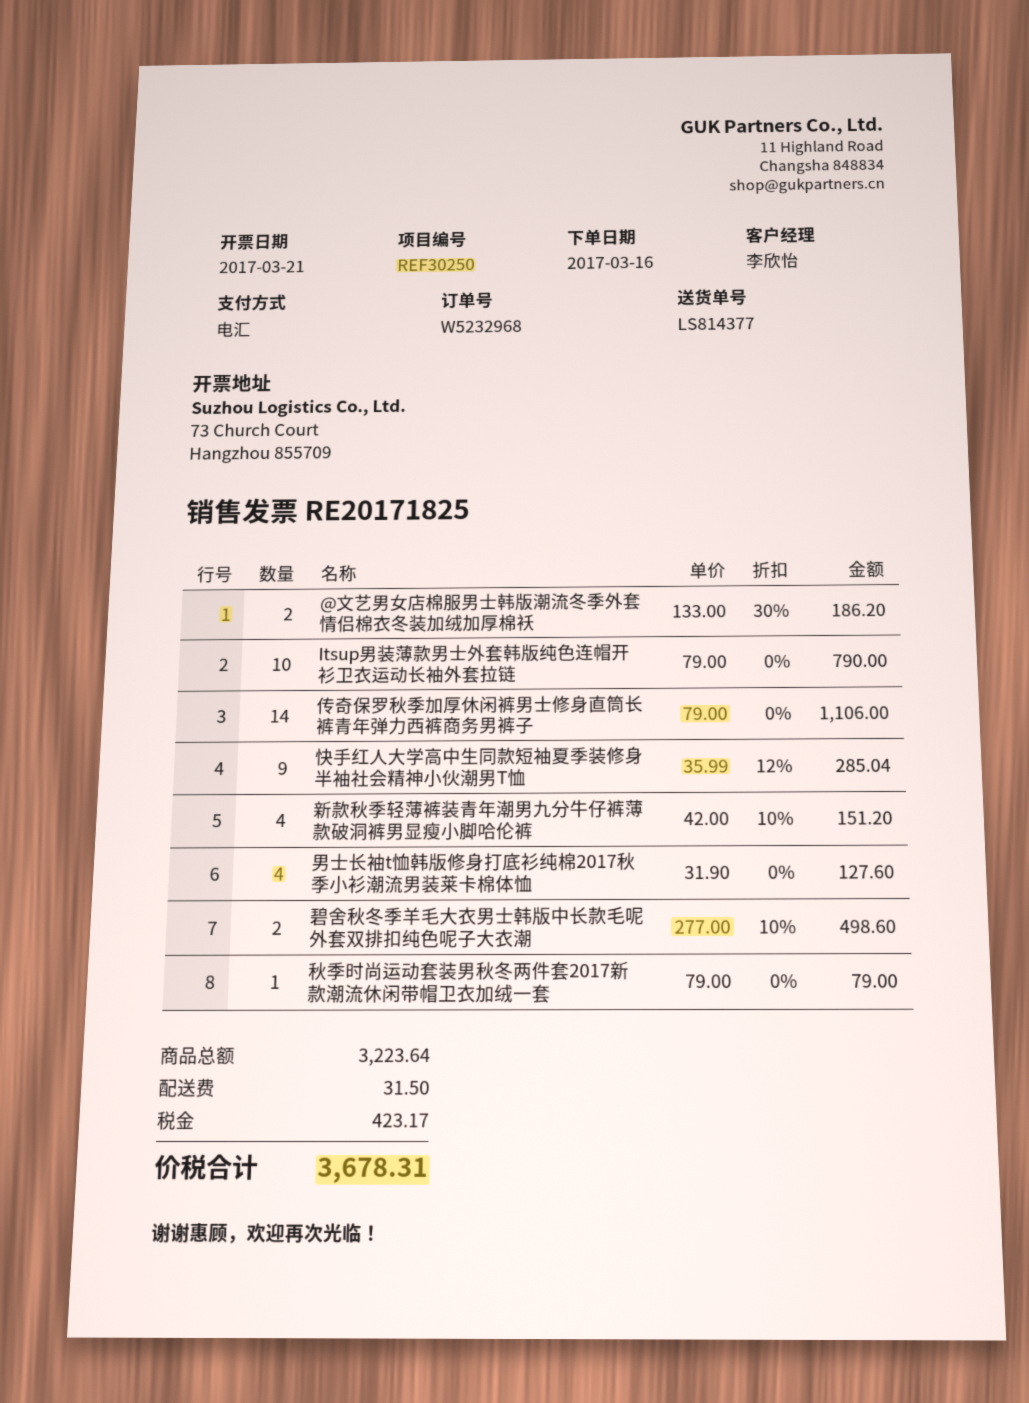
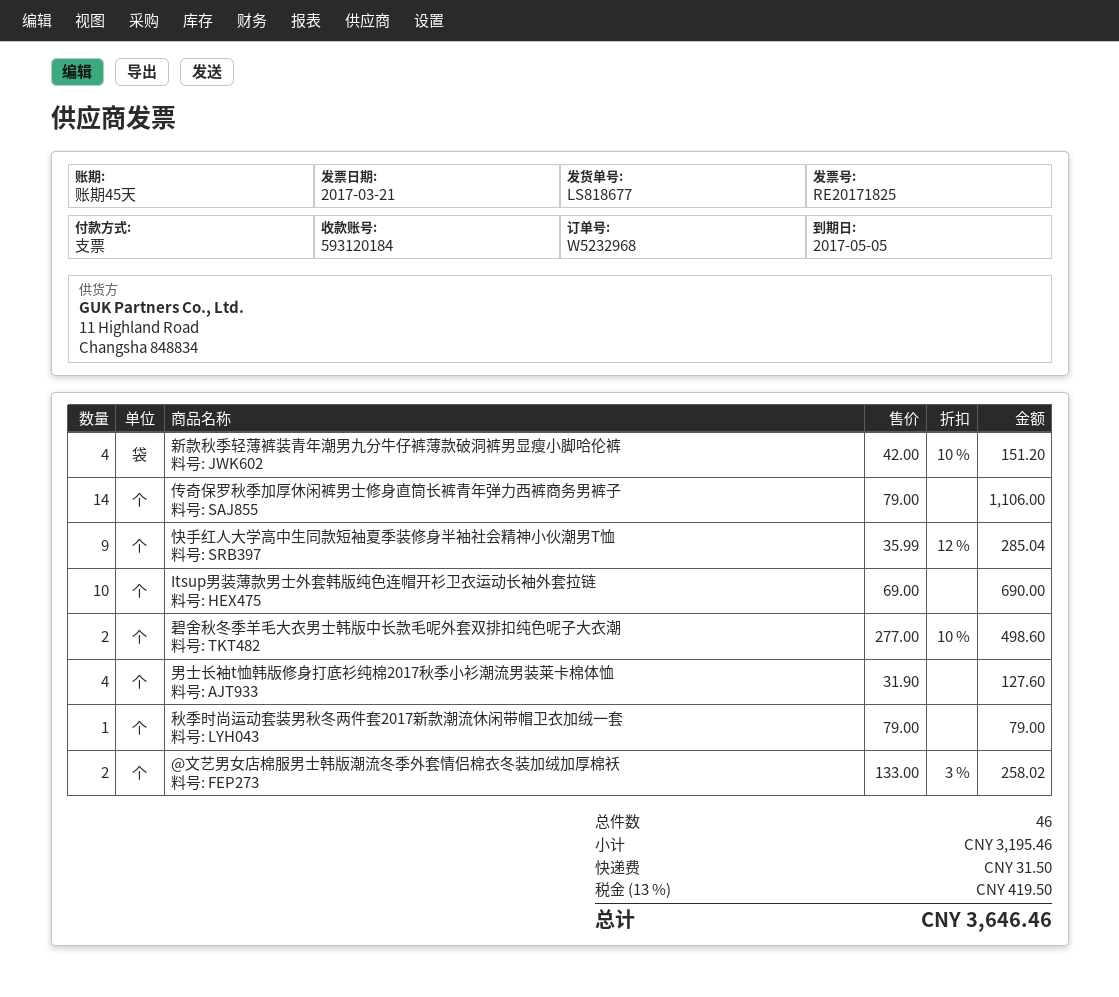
delivery note number: LS814377 -> LS818677
payment method: bank transfer -> cheque
@文艺男女店棉服男士韩版潮流冬季外套情侣棉衣冬装加绒加厚棉袄: 2 x 133.00 - 30% = 186.20 -> 2 x 133.00 - 3% = 258.02
Itsup男装薄款男士外套韩版纯色连帽开衫卫衣运动长袖外套拉链: 10 x 79.00 = 790.00 -> 10 x 69.00 = 690.00
subtotal: 3223.64 -> 3195.46
tax: 423.17 -> 419.50
total: 3678.31 -> 3646.46

